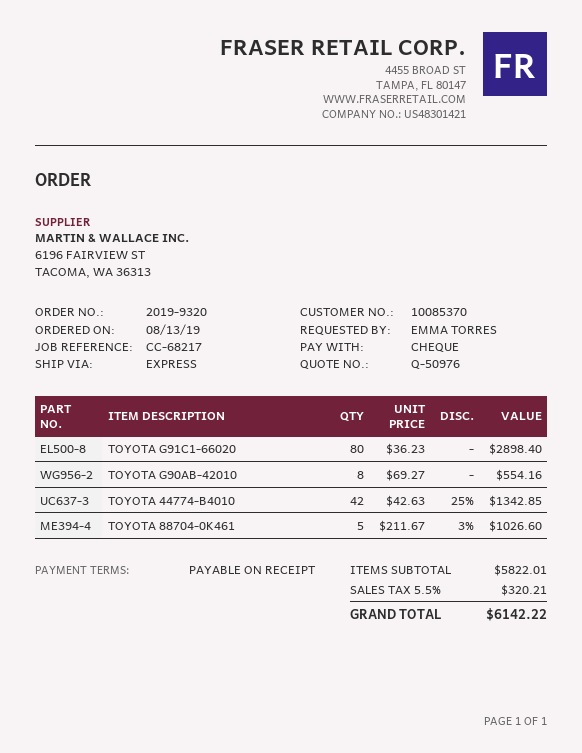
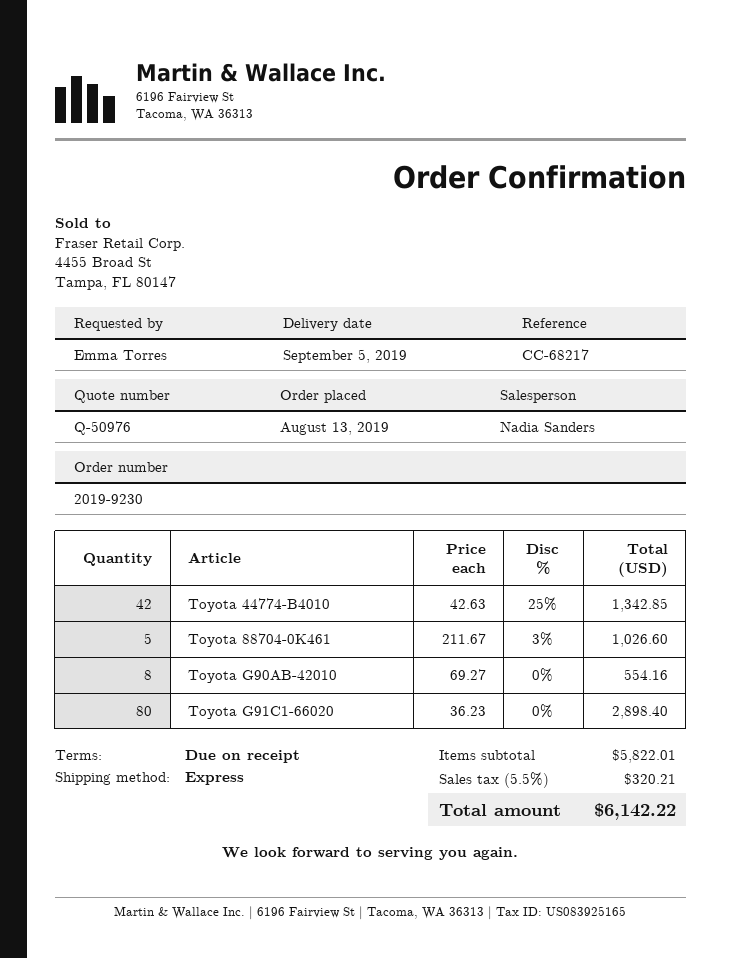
order number: 2019-9320 -> 2019-9230

